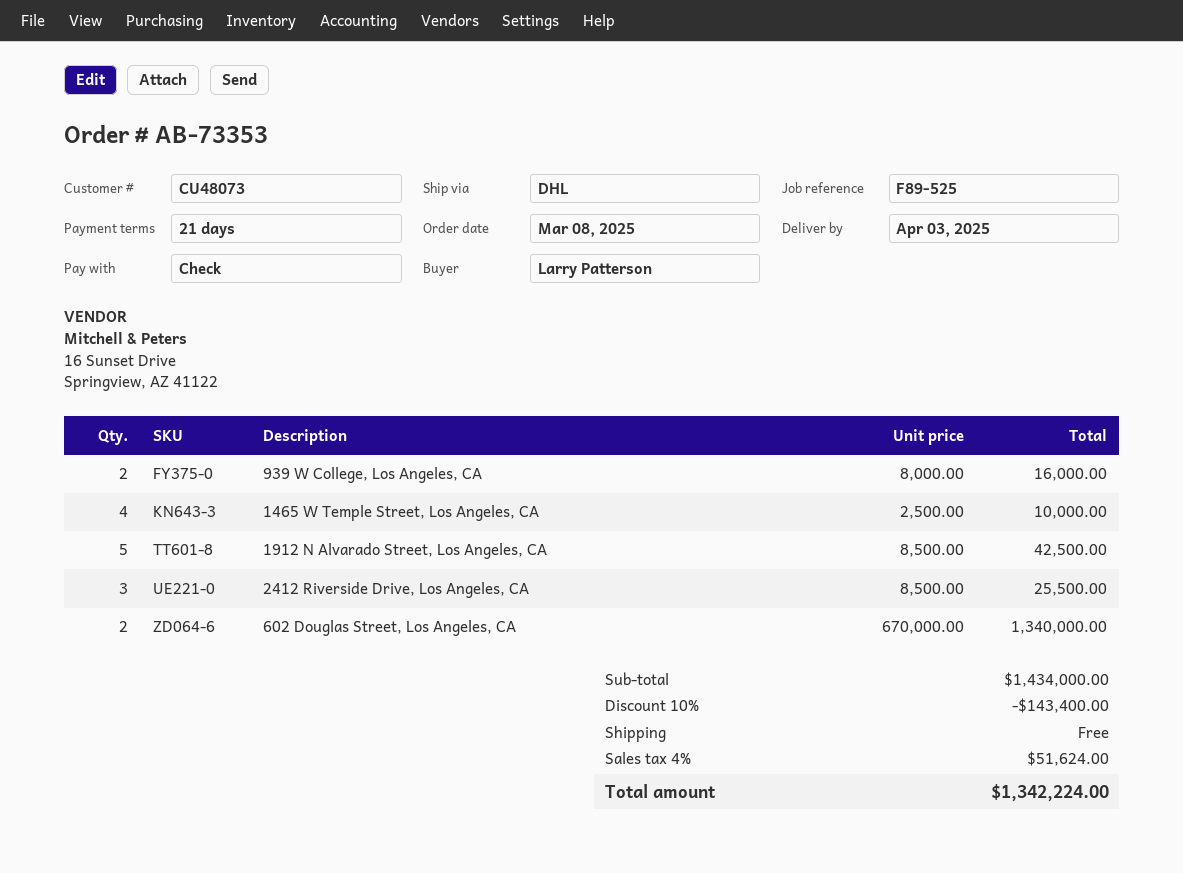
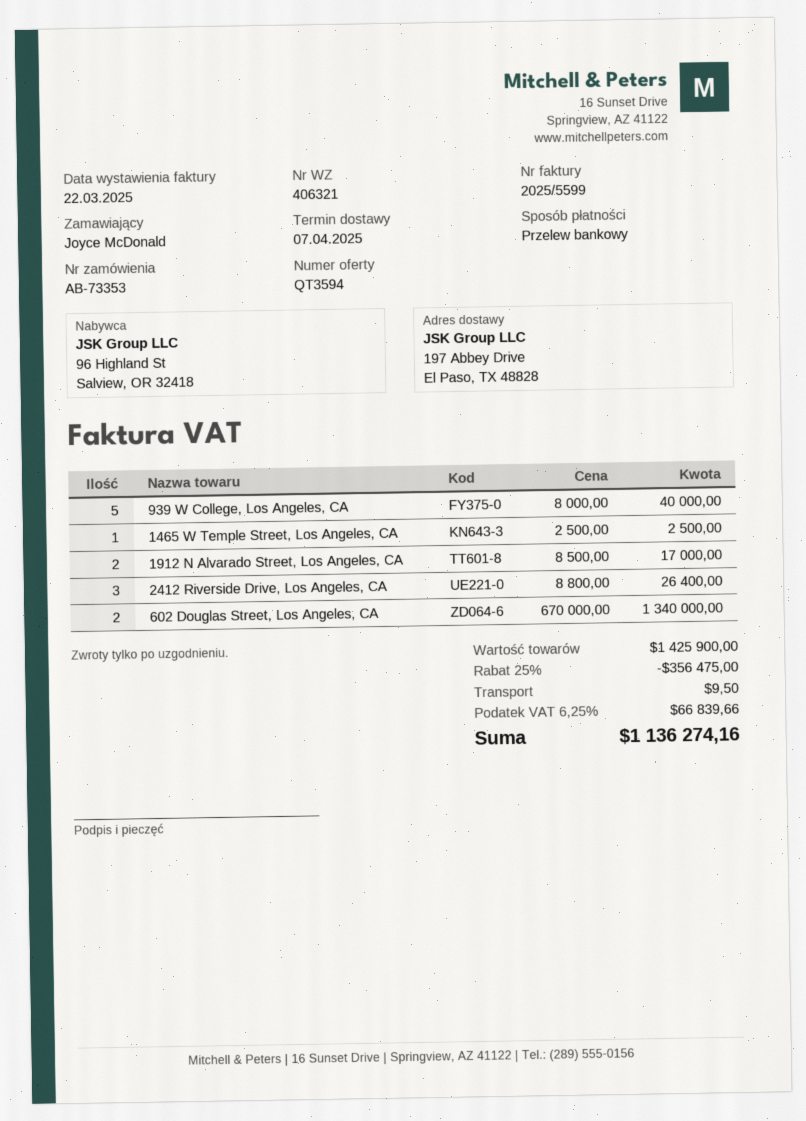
delivery date: 2025-04-03 -> 2025-04-07
ordered by: Larry Patterson -> Joyce McDonald
payment method: cheque -> bank transfer
939 W College, Los Angeles, CA: 2 x 8000.00 = 16000.00 -> 5 x 8000.00 = 40000.00
1465 W Temple Street, Los Angeles, CA: 4 x 2500.00 = 10000.00 -> 1 x 2500.00 = 2500.00
1912 N Alvarado Street, Los Angeles, CA: 5 x 8500.00 = 42500.00 -> 2 x 8500.00 = 17000.00
2412 Riverside Drive, Los Angeles, CA: 3 x 8500.00 = 25500.00 -> 3 x 8800.00 = 26400.00
subtotal: 1434000.00 -> 1425900.00
discount: 10% = 143400.00 -> 25% = 356475.00
shipping: 0.00 -> 9.50
tax: 4% = 51624.00 -> 6.25% = 66839.66
total: 1342224.00 -> 1136274.16

